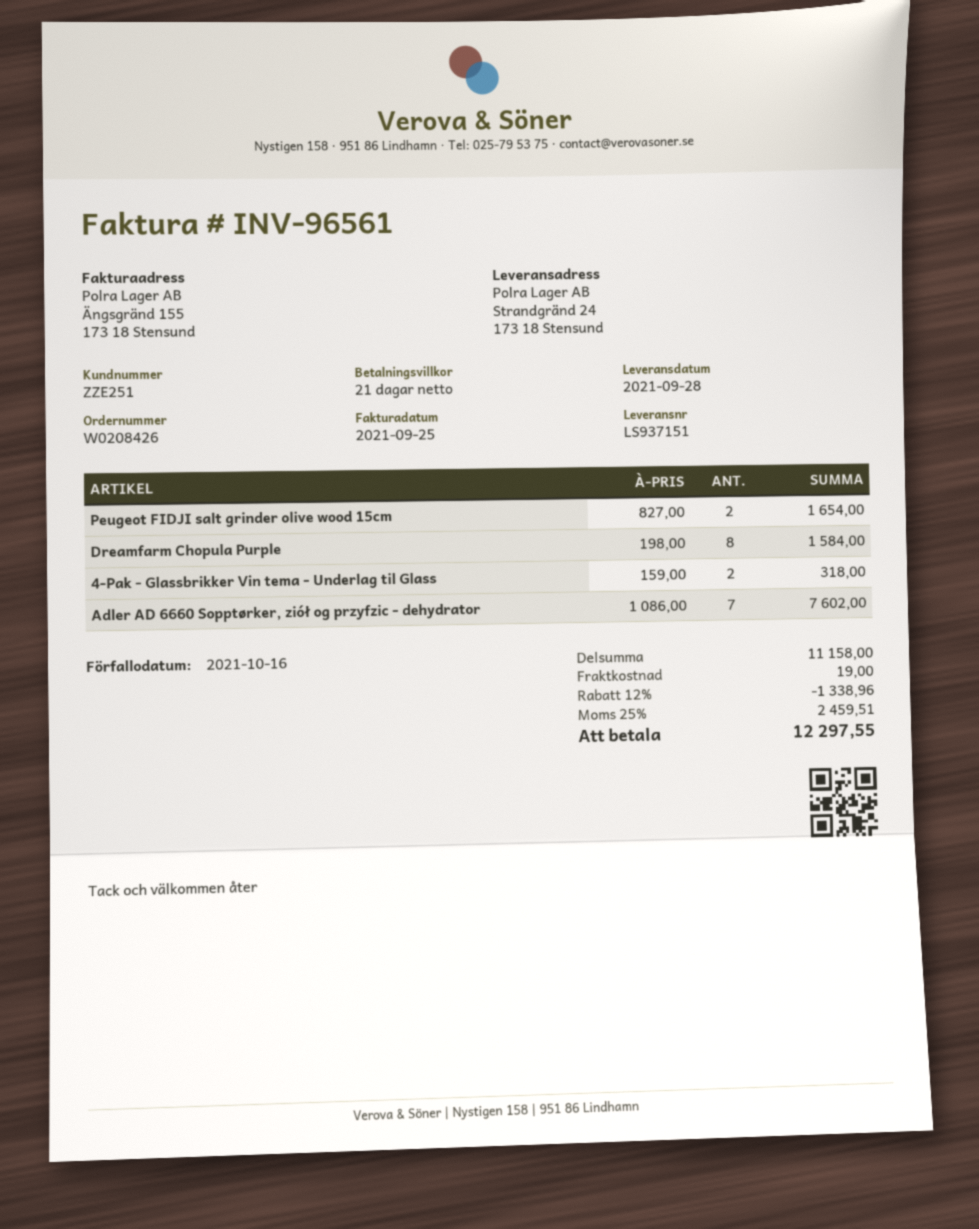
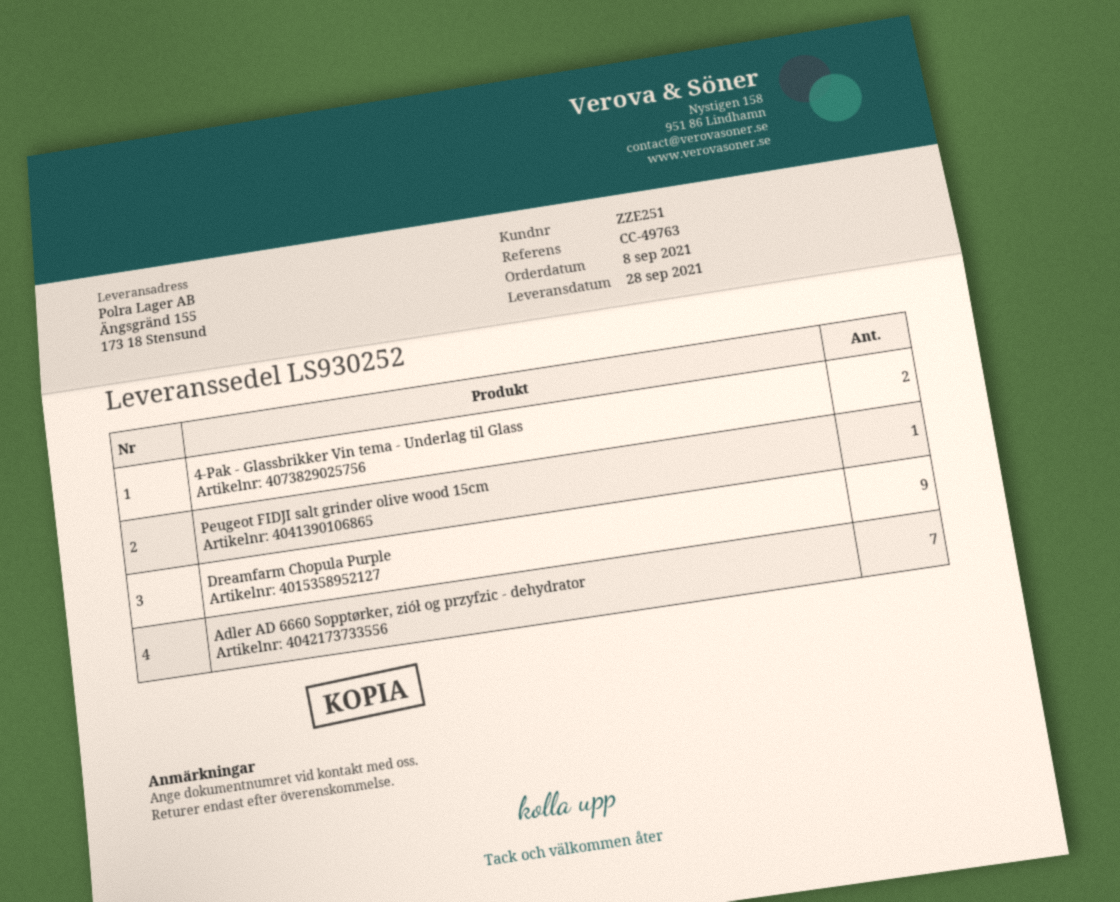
delivery note number: LS937151 -> LS930252
ship to: Strandgränd 24, 173 18 Stensund -> Ängsgränd 155, 173 18 Stensund
Peugeot FIDJI salt grinder olive wood 15cm: 2 -> 1
Dreamfarm Chopula Purple: 8 -> 9

